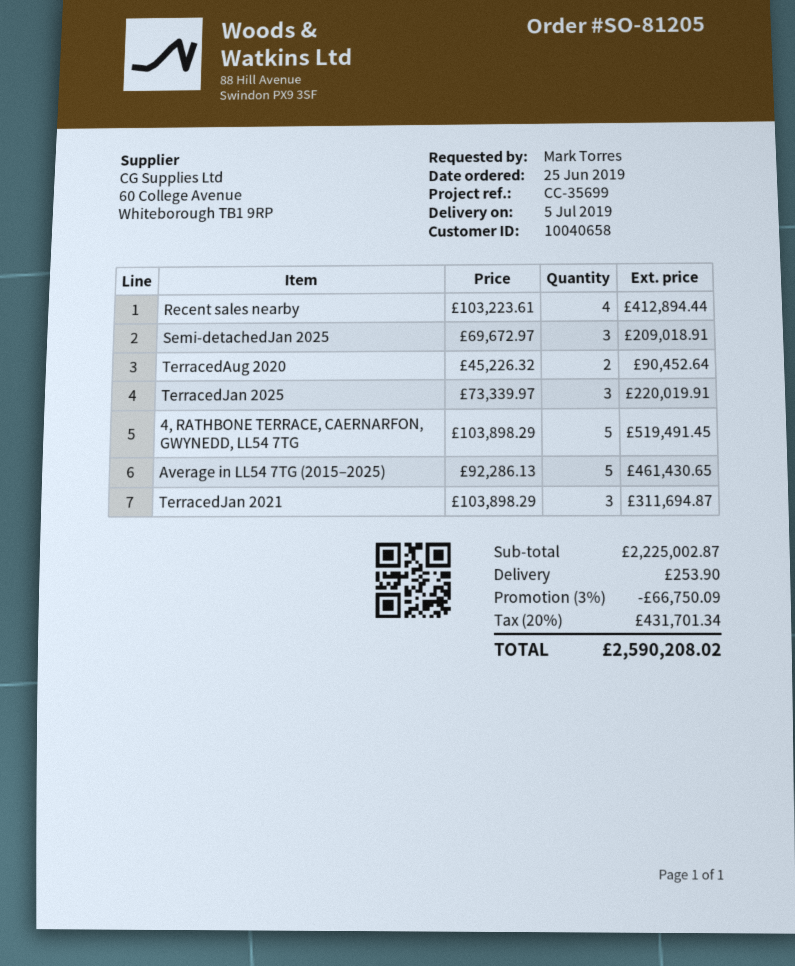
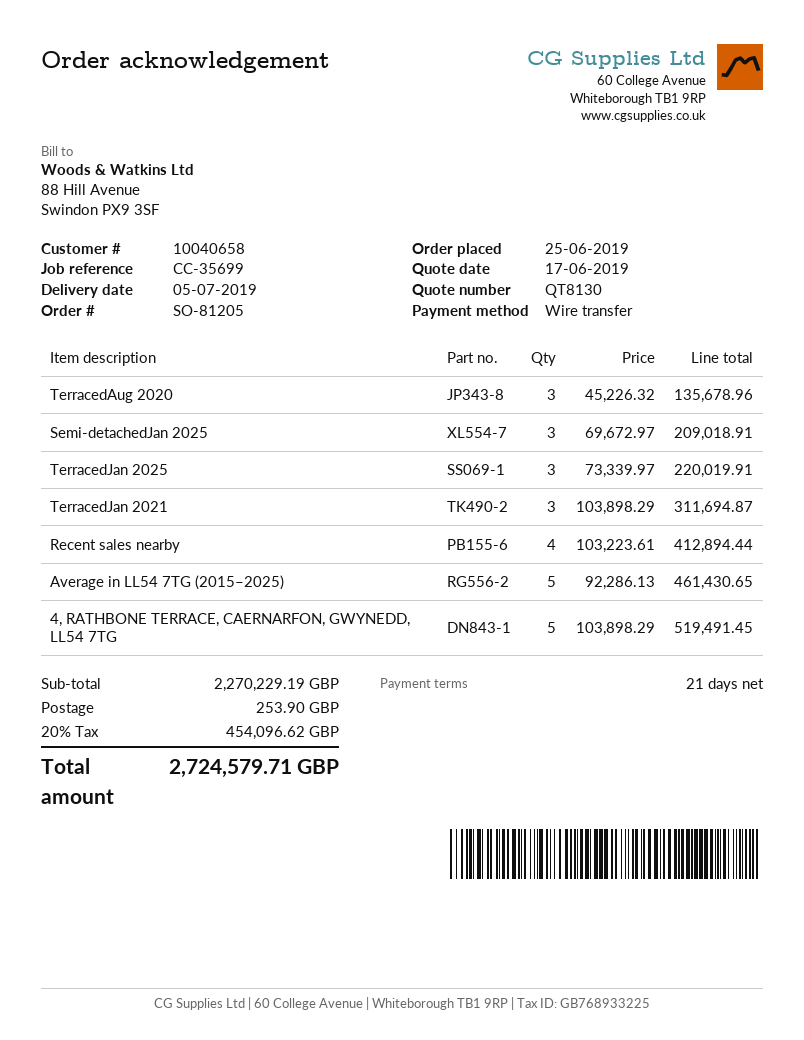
TerracedAug 2020: 2 x 45226.32 = 90452.64 -> 3 x 45226.32 = 135678.96
subtotal: 2225002.87 -> 2270229.19
discount: 3% = 66750.09 -> none
tax: 20% = 431701.34 -> 20% = 454096.62
total: 2590208.02 -> 2724579.71

